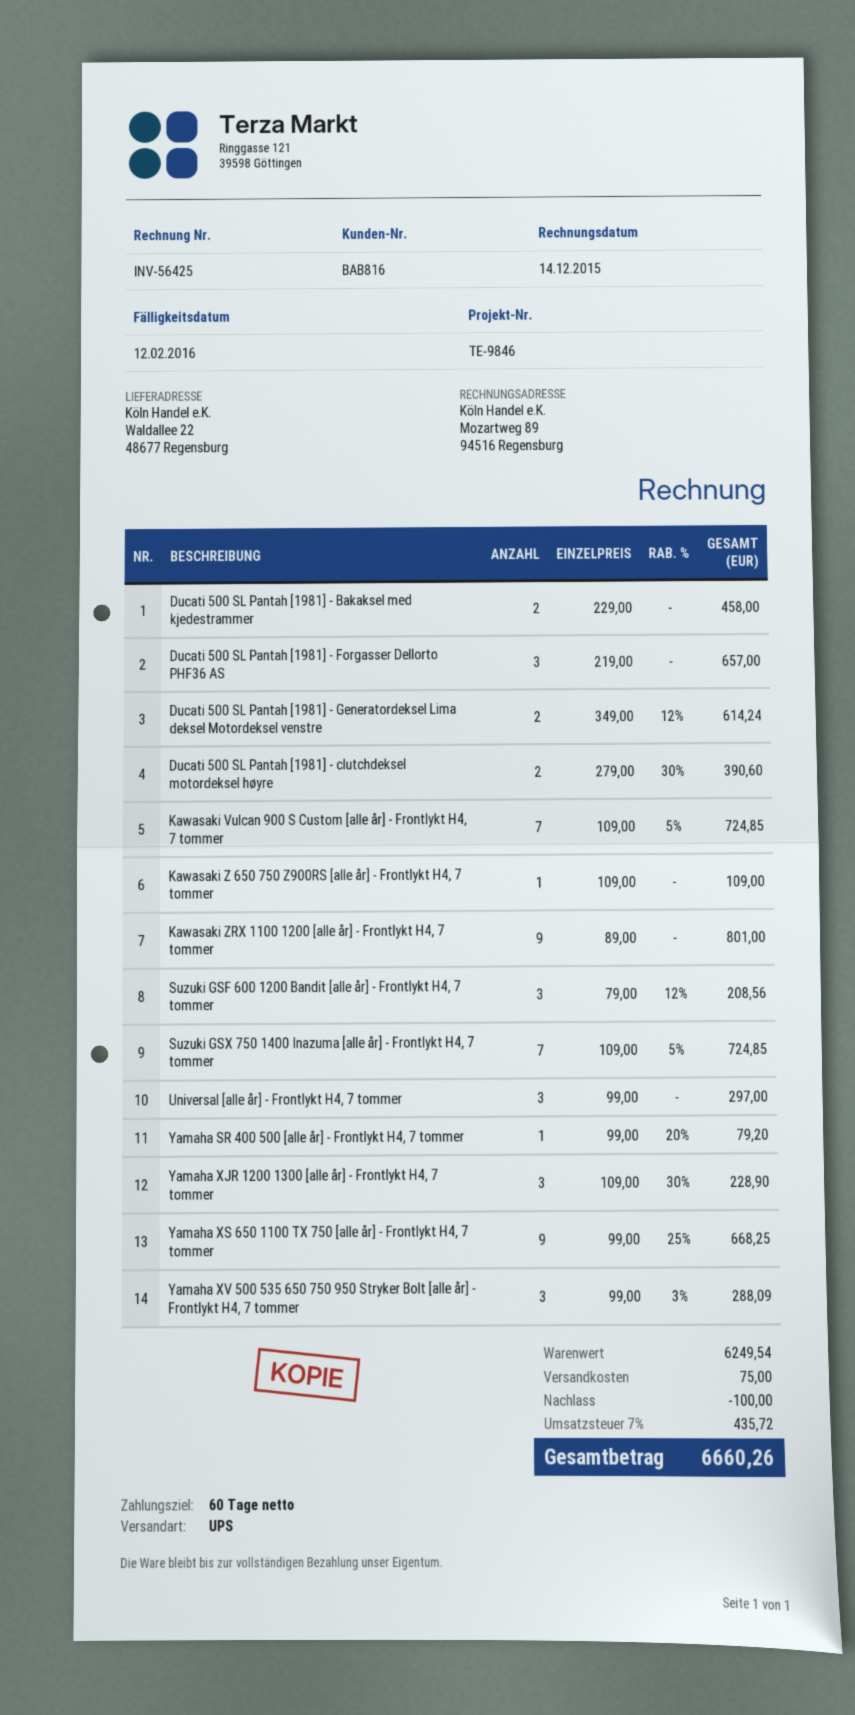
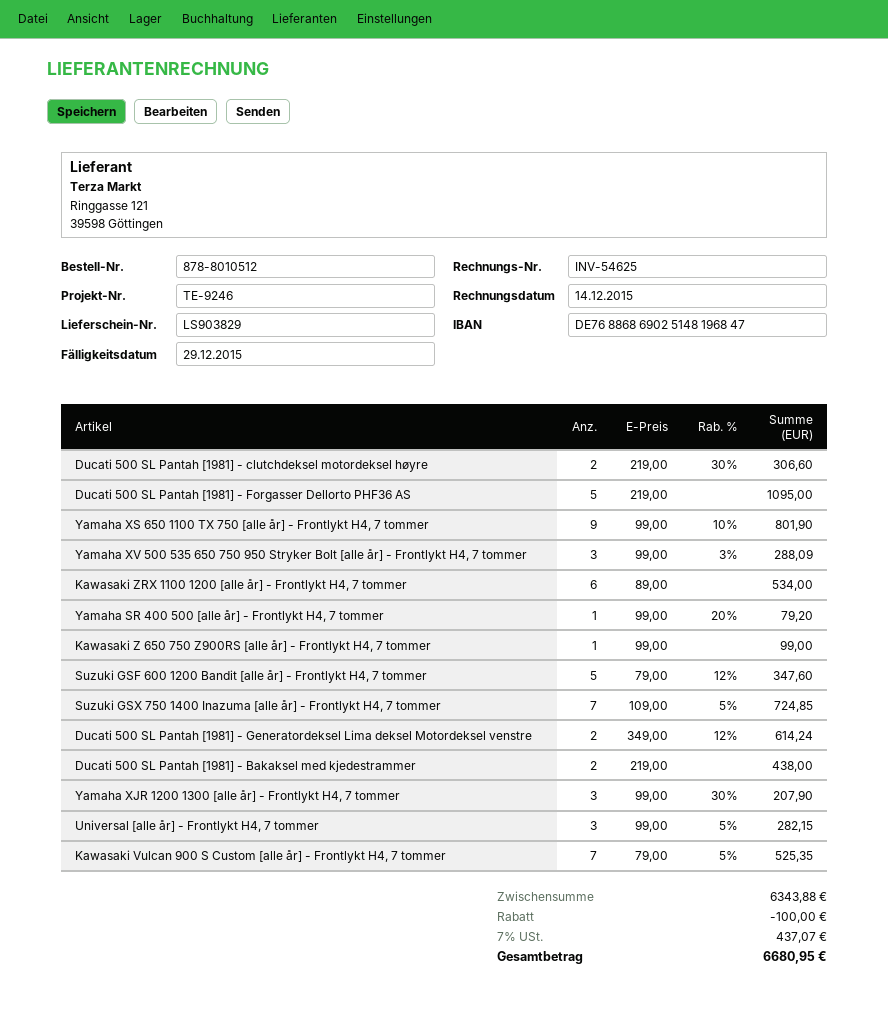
invoice number: INV-56425 -> INV-54625
due date: 2016-02-12 -> 2015-12-29
reference: TE-9846 -> TE-9246
Ducati 500 SL Pantah [1981] - Bakaksel med kjedestrammer: 2 x 229.00 = 458.00 -> 2 x 219.00 = 438.00
Ducati 500 SL Pantah [1981] - Forgasser Dellorto PHF36 AS: 3 x 219.00 = 657.00 -> 5 x 219.00 = 1095.00
Ducati 500 SL Pantah [1981] - clutchdeksel motordeksel høyre: 2 x 279.00 - 30% = 390.60 -> 2 x 219.00 - 30% = 306.60
Kawasaki Vulcan 900 S Custom [alle år] - Frontlykt H4, 7 tommer: 7 x 109.00 - 5% = 724.85 -> 7 x 79.00 - 5% = 525.35
Kawasaki Z 650 750 Z900RS [alle år] - Frontlykt H4, 7 tommer: 1 x 109.00 = 109.00 -> 1 x 99.00 = 99.00
Kawasaki ZRX 1100 1200 [alle år] - Frontlykt H4, 7 tommer: 9 x 89.00 = 801.00 -> 6 x 89.00 = 534.00
Suzuki GSF 600 1200 Bandit [alle år] - Frontlykt H4, 7 tommer: 3 x 79.00 - 12% = 208.56 -> 5 x 79.00 - 12% = 347.60
Universal [alle år] - Frontlykt H4, 7 tommer: 3 x 99.00 = 297.00 -> 3 x 99.00 - 5% = 282.15
Yamaha XJR 1200 1300 [alle år] - Frontlykt H4, 7 tommer: 3 x 109.00 - 30% = 228.90 -> 3 x 99.00 - 30% = 207.90
Yamaha XS 650 1100 TX 750 [alle år] - Frontlykt H4, 7 tommer: 9 x 99.00 - 25% = 668.25 -> 9 x 99.00 - 10% = 801.90
subtotal: 6249.54 -> 6343.88
shipping: 75.00 -> none
tax: 7% = 435.72 -> 7% = 437.07
total: 6660.26 -> 6680.95

